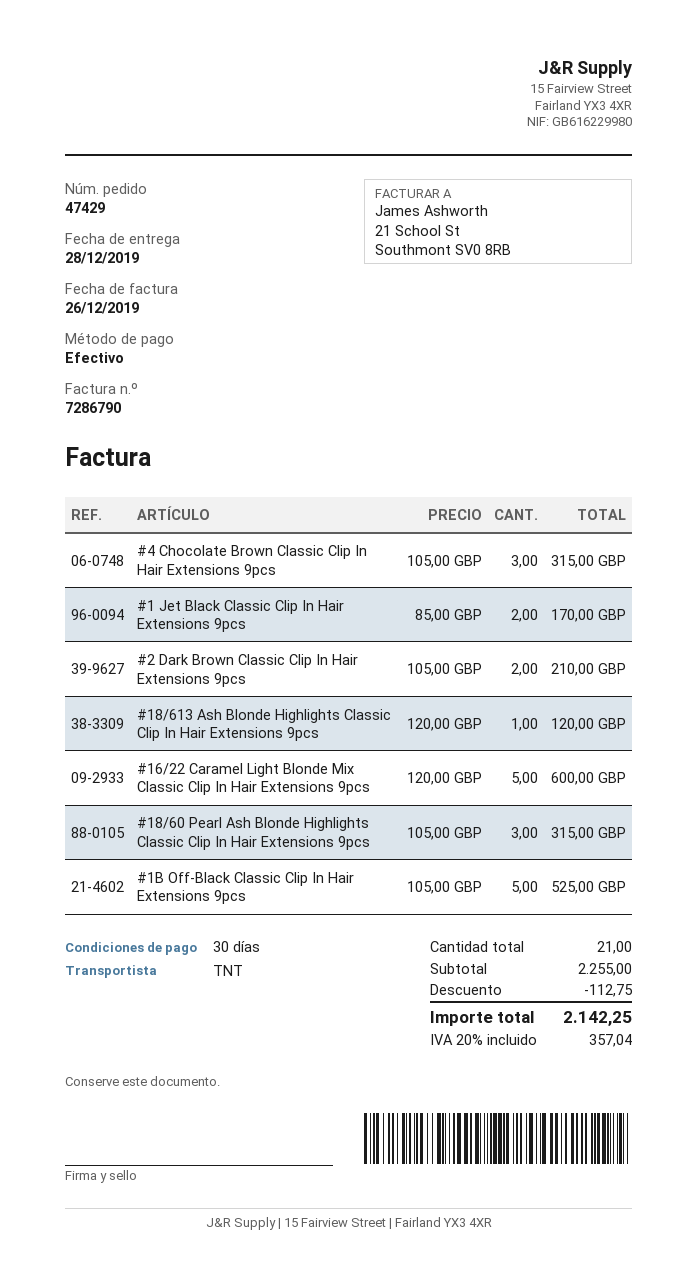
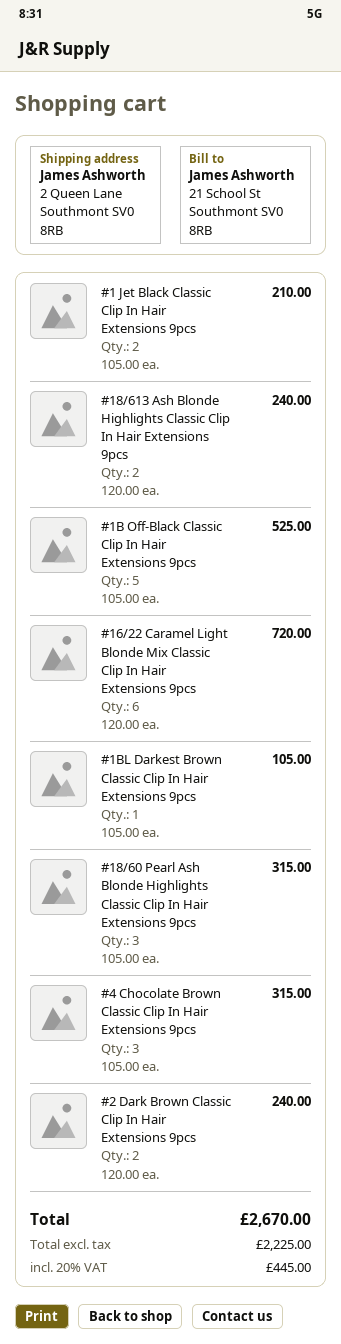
#1 Jet Black Classic Clip In Hair Extensions 9pcs: 2 x 85.00 = 170.00 -> 2 x 105.00 = 210.00
#2 Dark Brown Classic Clip In Hair Extensions 9pcs: 2 x 105.00 = 210.00 -> 2 x 120.00 = 240.00
#18/613 Ash Blonde Highlights Classic Clip In Hair Extensions 9pcs: 1 x 120.00 = 120.00 -> 2 x 120.00 = 240.00
#16/22 Caramel Light Blonde Mix Classic Clip In Hair Extensions 9pcs: 5 x 120.00 = 600.00 -> 6 x 120.00 = 720.00
#1BL Darkest Brown Classic Clip In Hair Extensions 9pcs: none -> 1 x 105.00 = 105.00
discount: 112.75 -> none
tax: 20% = 357.04 -> 20% = 445.00
total: 2142.25 -> 2670.00

